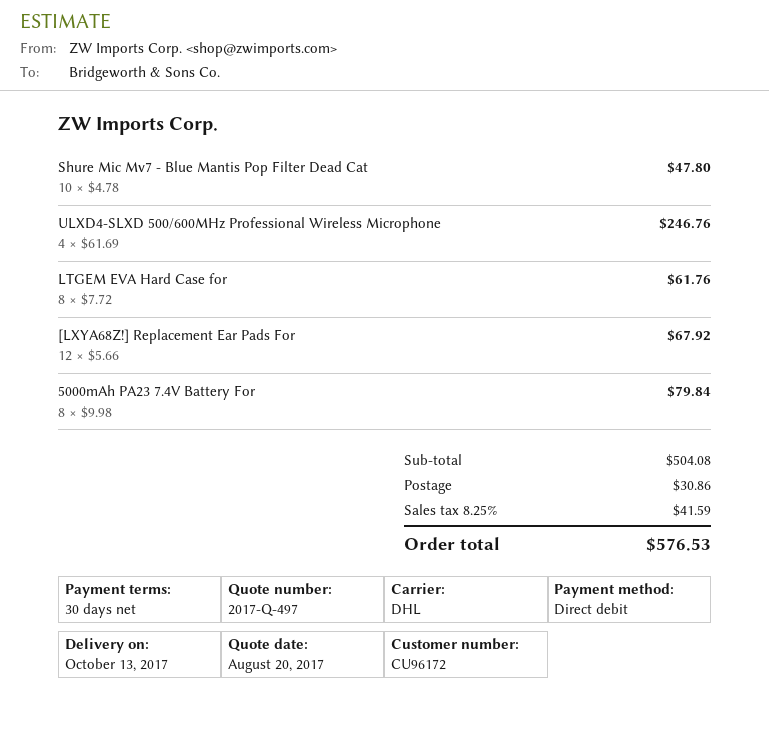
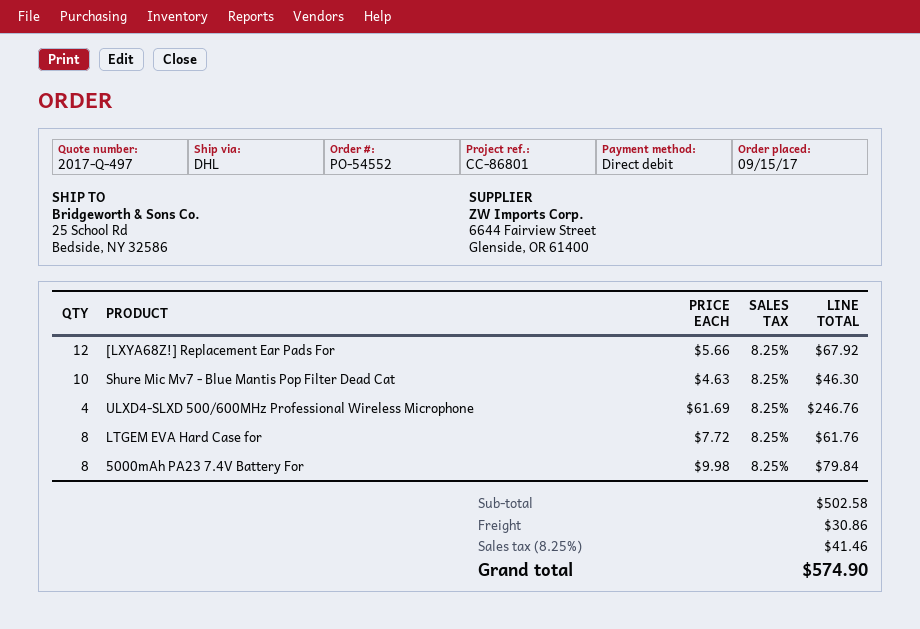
Shure Mic Mv7 - Blue Mantis Pop Filter Dead Cat: 10 x 4.78 = 47.80 -> 10 x 4.63 = 46.30
subtotal: 504.08 -> 502.58
tax: 8.25% = 41.59 -> 8.25% = 41.46
total: 576.53 -> 574.90

